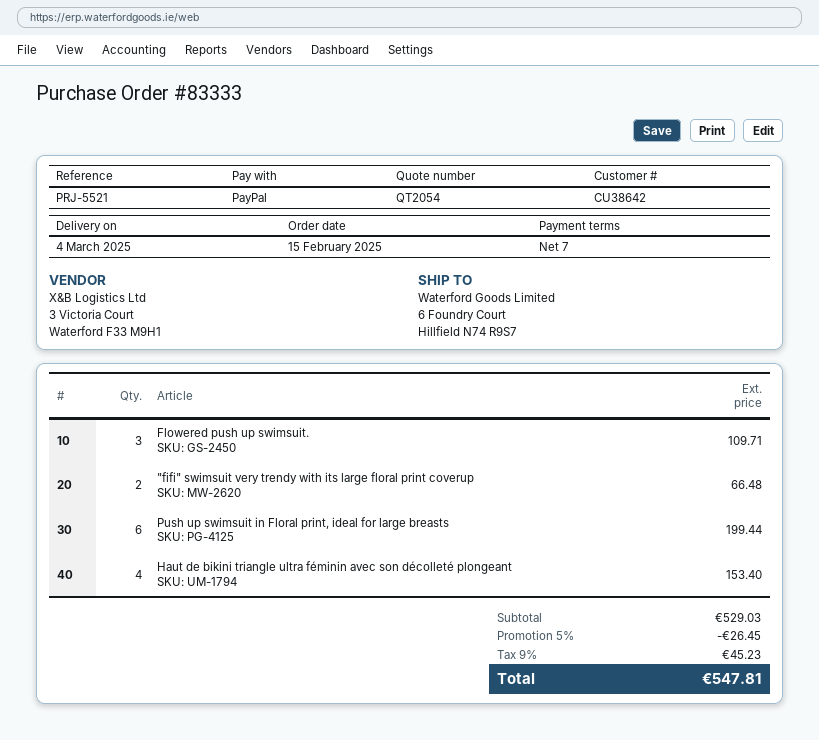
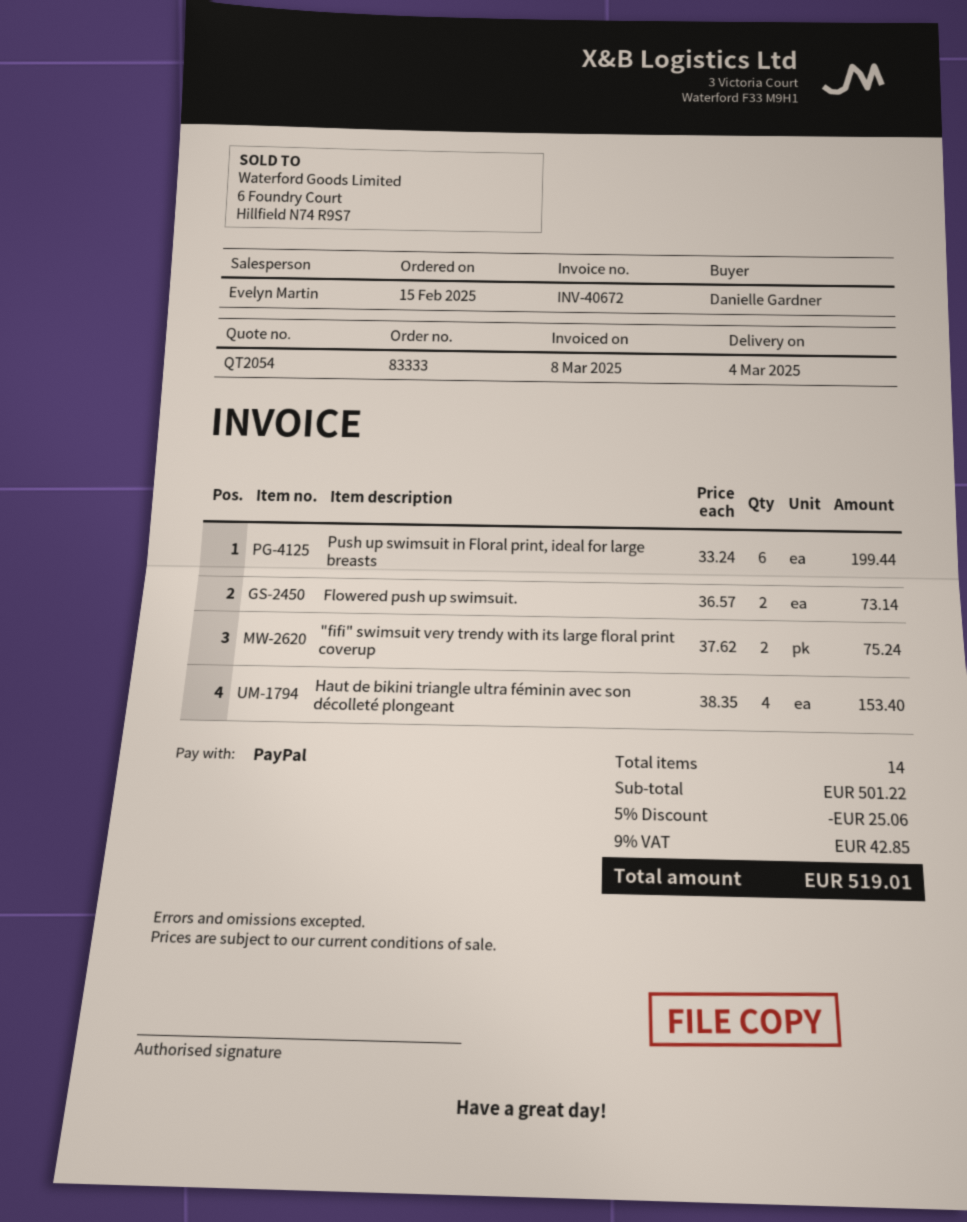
Flowered push up swimsuit.: 3 for 109.71 -> 2 for 73.14
"fifi" swimsuit very trendy with its large floral print coverup: 2 for 66.48 -> 2 for 75.24
subtotal: 529.03 -> 501.22
discount: 5% = 26.45 -> 5% = 25.06
tax: 9% = 45.23 -> 9% = 42.85
total: 547.81 -> 519.01

